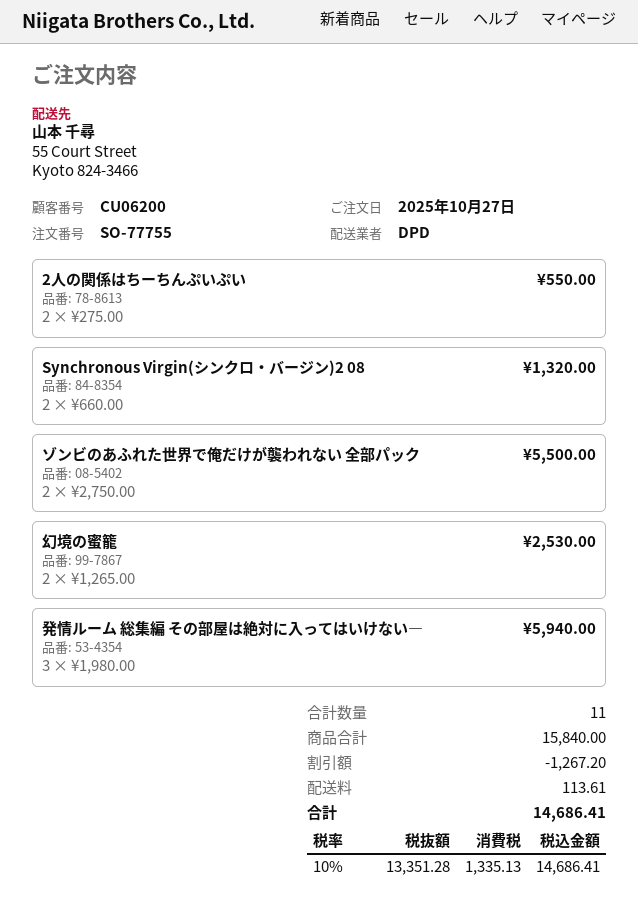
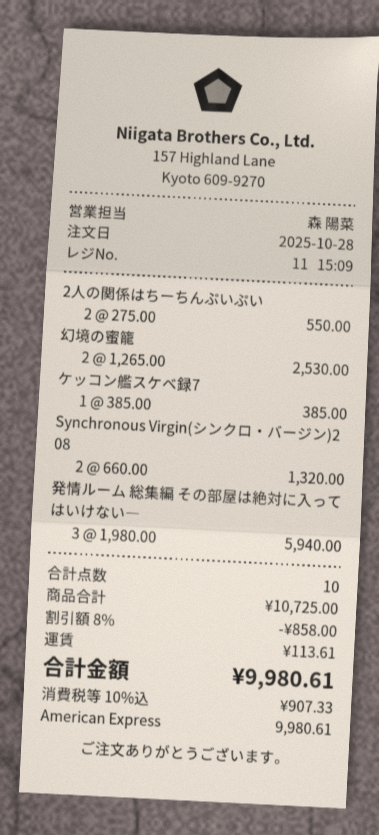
order date: 2025-10-27 -> 2025-10-28
ゾンビのあふれた世界で俺だけが襲われない 全部パック: 2 x 2750.00 = 5500.00 -> none
ケッコン艦スケベ録7: none -> 1 x 385.00 = 385.00
total quantity: 11 -> 10
subtotal: 15840.00 -> 10725.00
discount: 1267.20 -> 858.00
tax: 10% = 1335.13 -> 10% = 907.33
total: 14686.41 -> 9980.61

